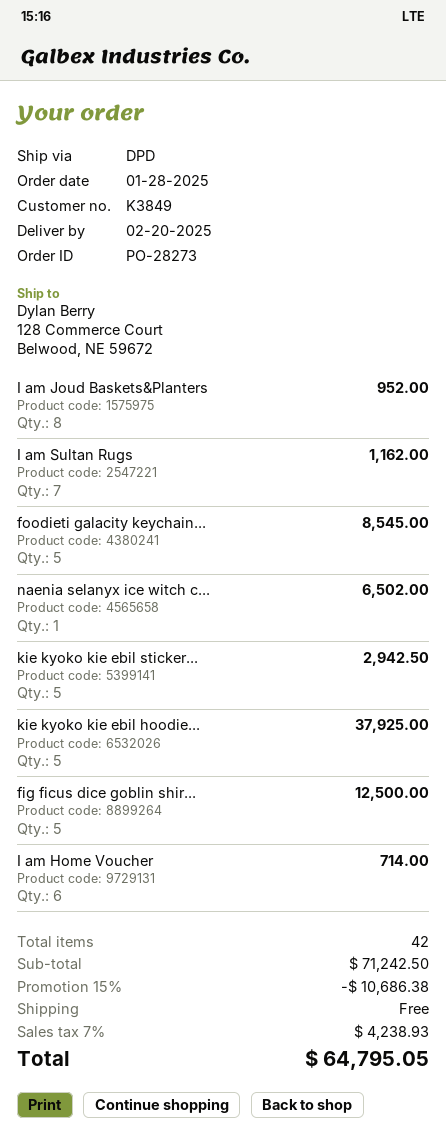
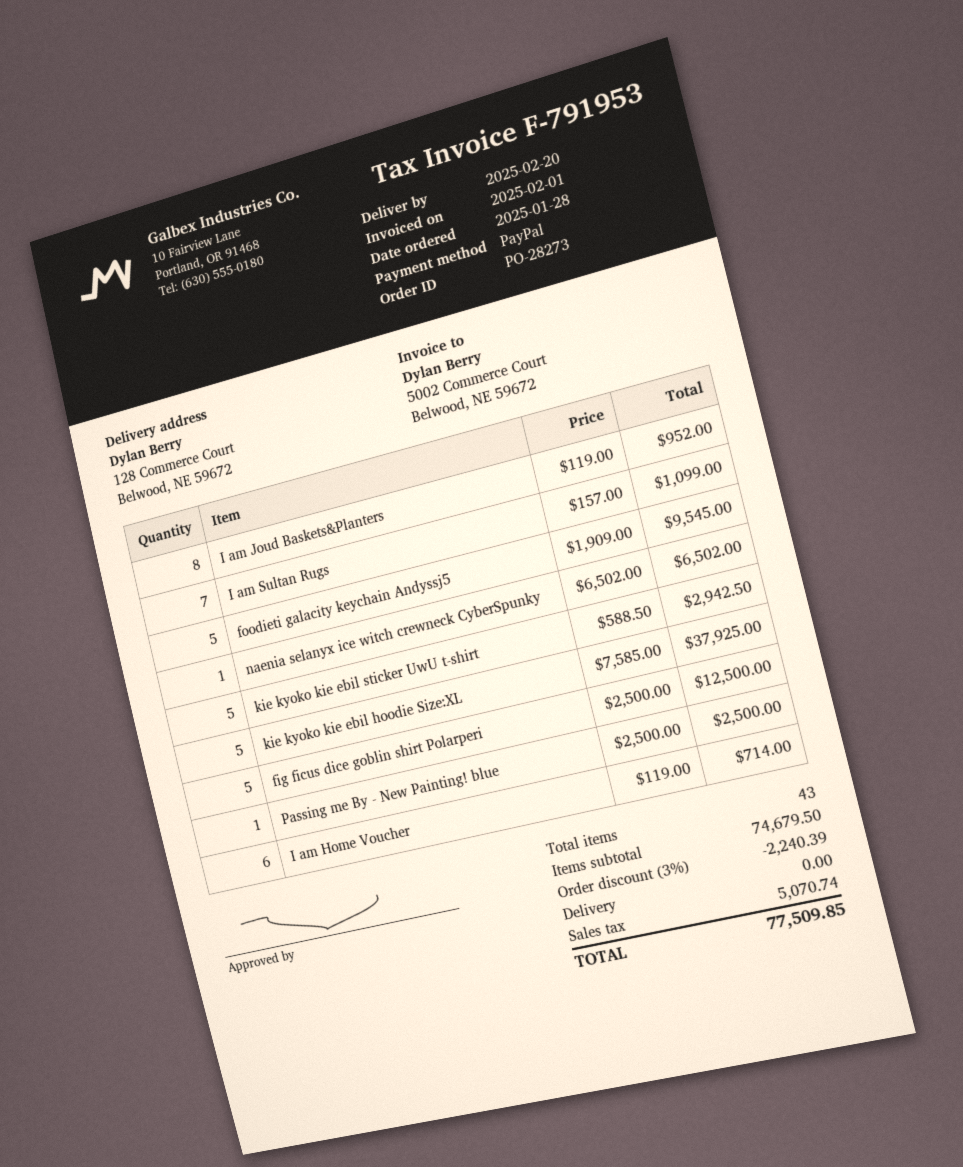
I am Sultan Rugs: 7 for 1162.00 -> 7 for 1099.00
foodieti galacity keychain...: 5 for 8545.00 -> 5 for 9545.00
Passing me By - New Painting! blue: none -> 1 for 2500.00
total quantity: 42 -> 43
subtotal: 71242.50 -> 74679.50
discount: 15% = 10686.38 -> 3% = 2240.39
tax: 4238.93 -> 5070.74
total: 64795.05 -> 77509.85

